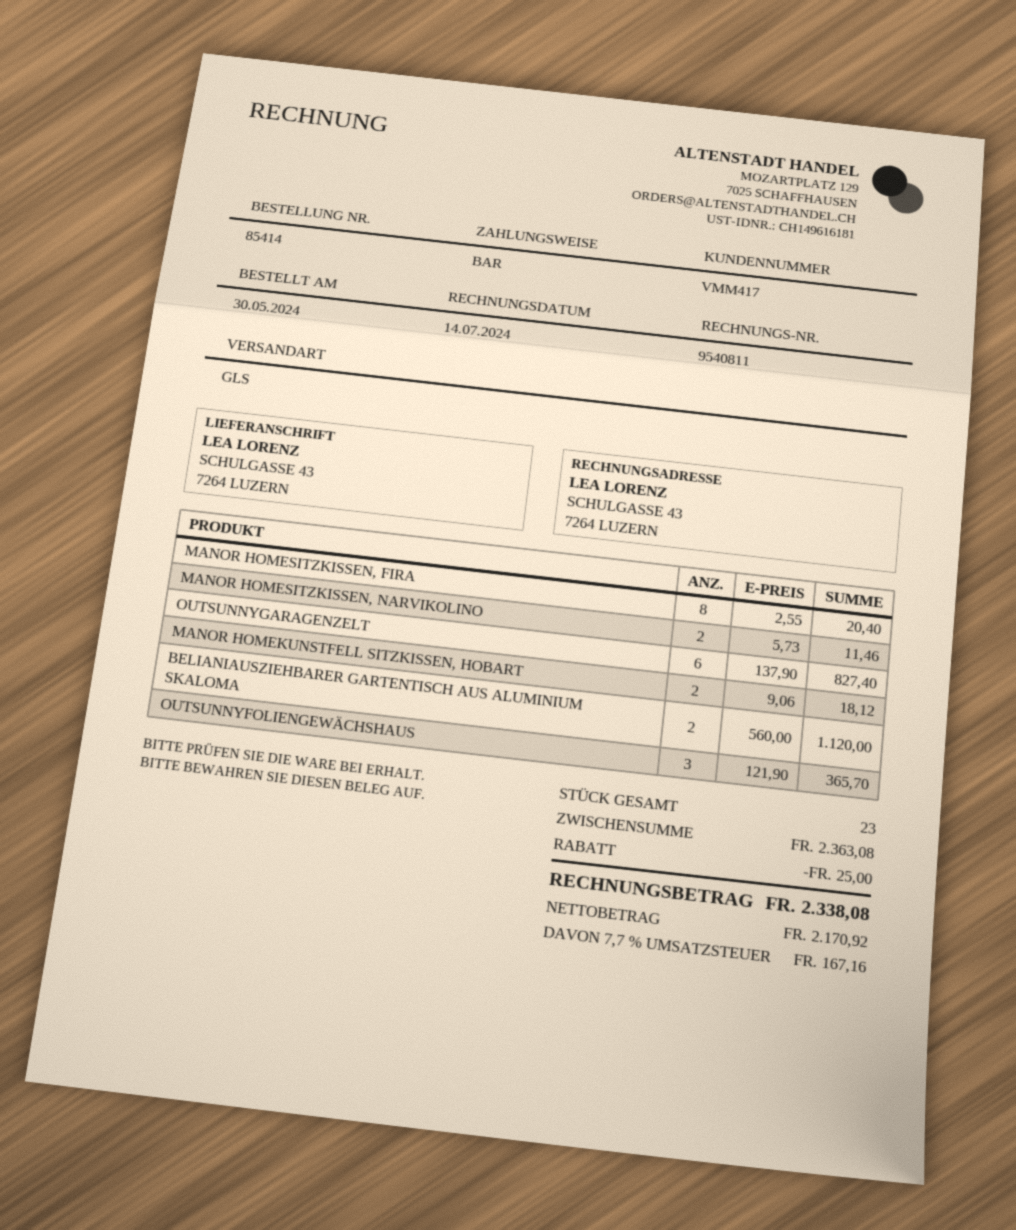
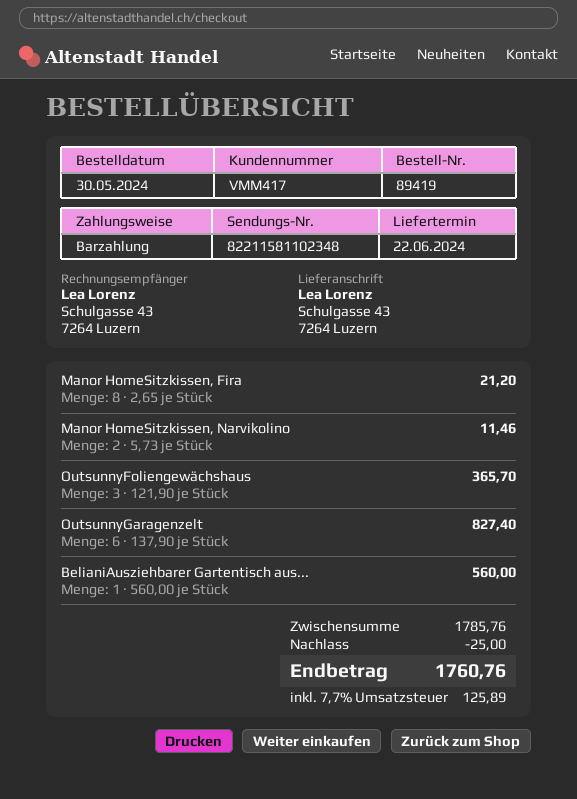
order number: 85414 -> 89419
MANOR HOMESITZKISSEN, FIRA: 8 x 2.55 = 20.40 -> 8 x 2.65 = 21.20
MANOR HOMEKUNSTFELL SITZKISSEN, HOBART: 2 x 9.06 = 18.12 -> none
BELIANIAUSZIEHBARER GARTENTISCH AUS ALUMINIUM SKALOMA: 2 x 560.00 = 1120.00 -> 1 x 560.00 = 560.00
subtotal: 2363.08 -> 1785.76
tax: 7.7% = 167.16 -> 7.7% = 125.89
total: 2338.08 -> 1760.76

